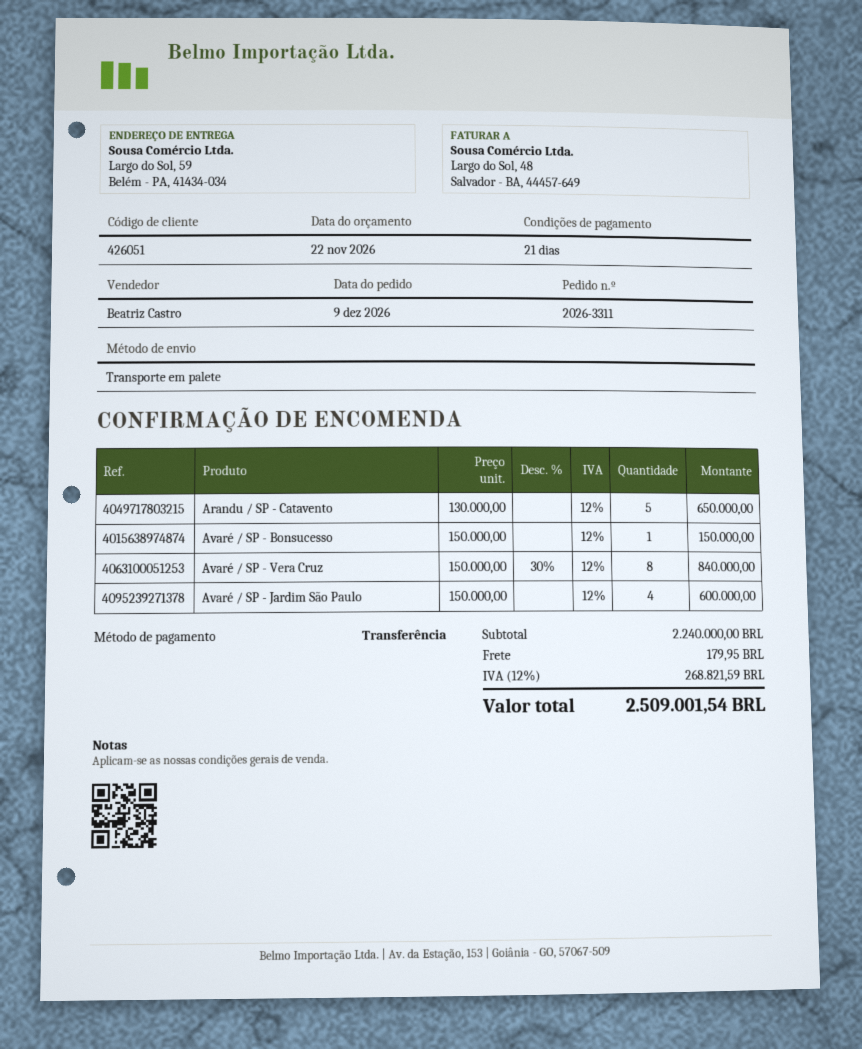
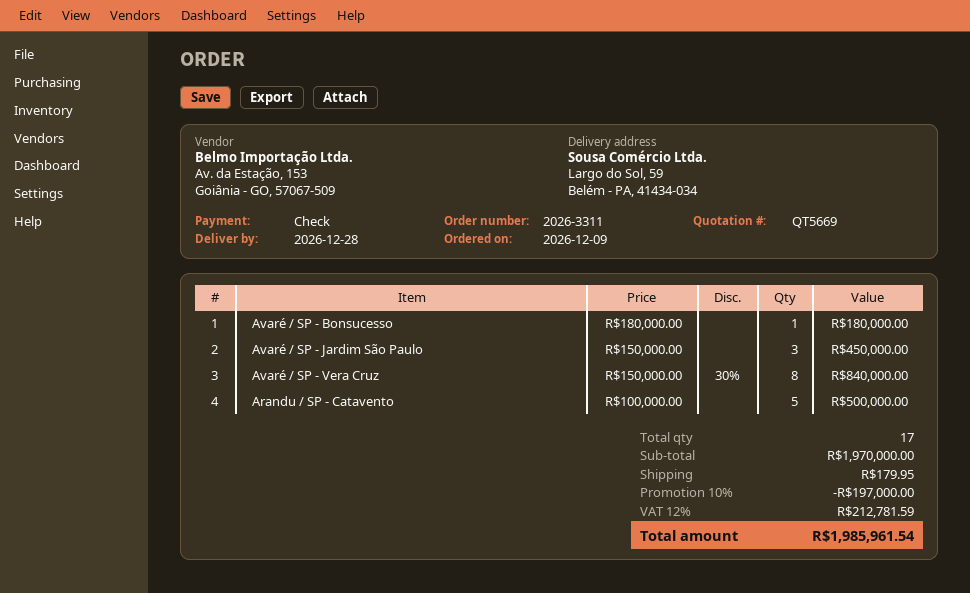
payment method: bank transfer -> cheque
Arandu / SP - Catavento: 5 x 130000.00 = 650000.00 -> 5 x 100000.00 = 500000.00
Avaré / SP - Bonsucesso: 1 x 150000.00 = 150000.00 -> 1 x 180000.00 = 180000.00
Avaré / SP - Jardim São Paulo: 4 x 150000.00 = 600000.00 -> 3 x 150000.00 = 450000.00
subtotal: 2240000.00 -> 1970000.00
discount: none -> 10% = 197000.00
tax: 12% = 268821.59 -> 12% = 212781.59
total: 2509001.54 -> 1985961.54

